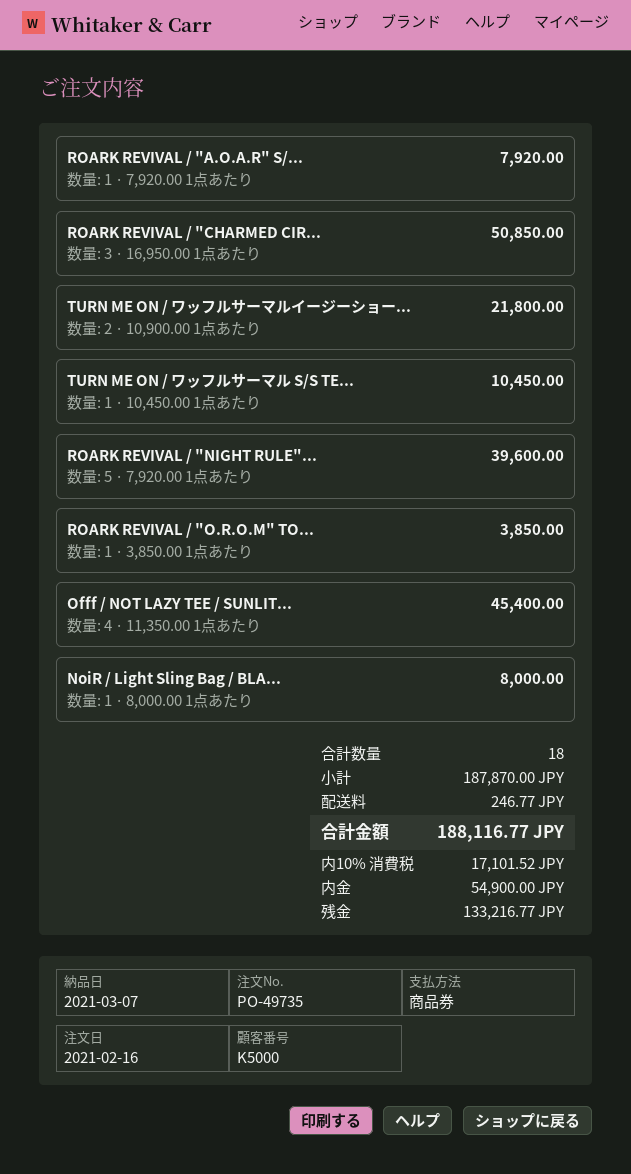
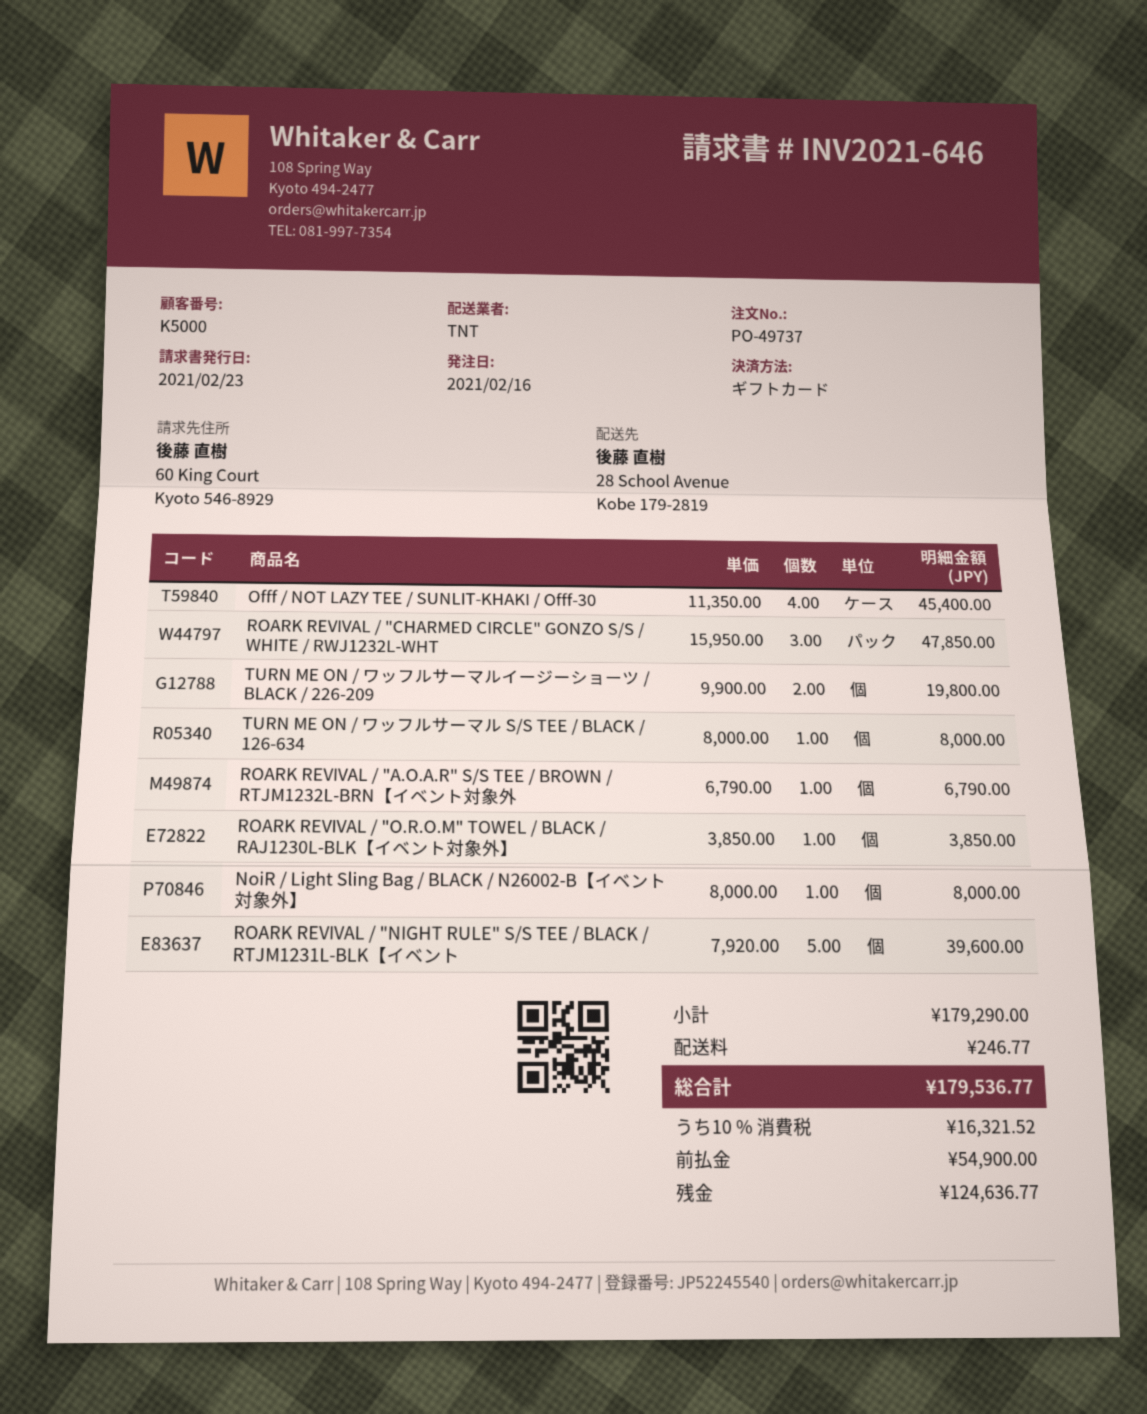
order number: PO-49735 -> PO-49737
ROARK REVIVAL / "A.O.A.R" S/...: 1 x 7920.00 = 7920.00 -> 1 x 6790.00 = 6790.00
ROARK REVIVAL / "CHARMED CIR...: 3 x 16950.00 = 50850.00 -> 3 x 15950.00 = 47850.00
TURN ME ON / ワッフルサーマルイージーショー...: 2 x 10900.00 = 21800.00 -> 2 x 9900.00 = 19800.00
TURN ME ON / ワッフルサーマル S/S TE...: 1 x 10450.00 = 10450.00 -> 1 x 8000.00 = 8000.00
subtotal: 187870.00 -> 179290.00
tax: 10% = 17101.52 -> 10% = 16321.52
total: 188116.77 -> 179536.77
balance: 133216.77 -> 124636.77

